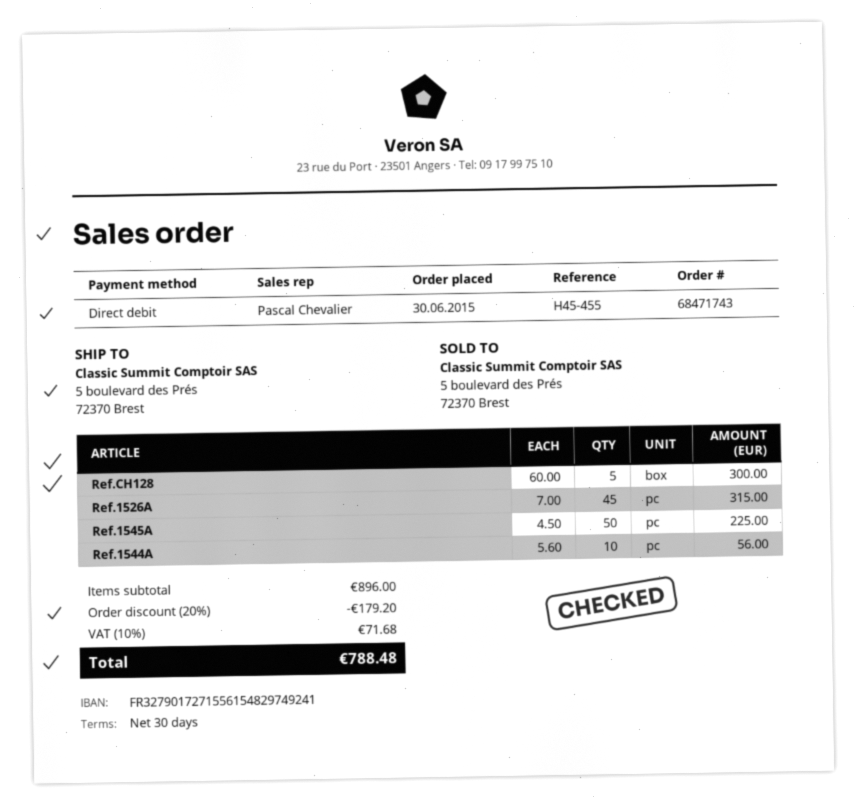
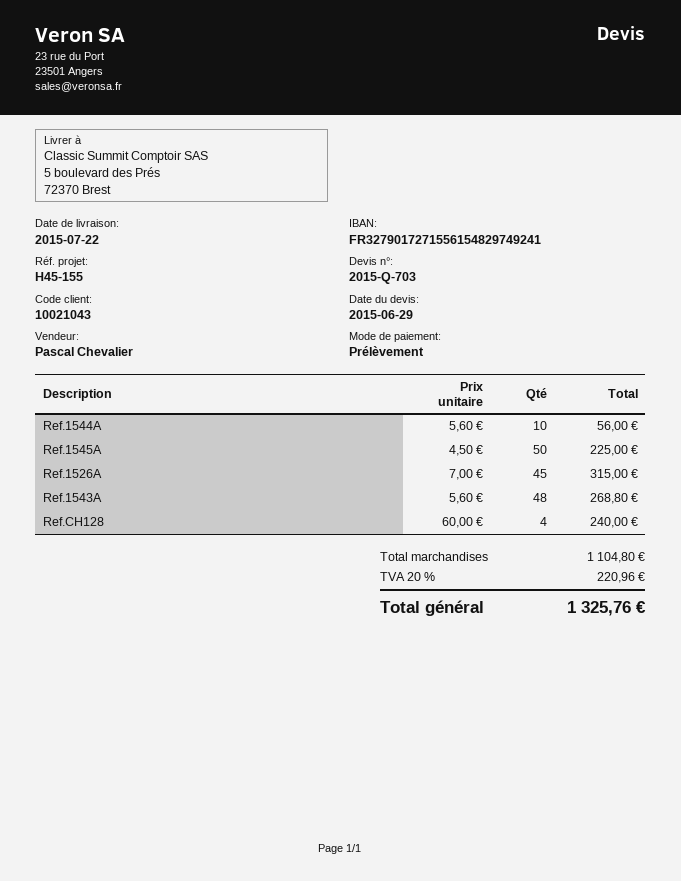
reference: H45-455 -> H45-155
Ref.CH128: 5 x 60.00 = 300.00 -> 4 x 60.00 = 240.00
Ref.1543A: none -> 48 x 5.60 = 268.80
subtotal: 896.00 -> 1104.80
discount: 20% = 179.20 -> none
tax: 10% = 71.68 -> 20% = 220.96
total: 788.48 -> 1325.76

